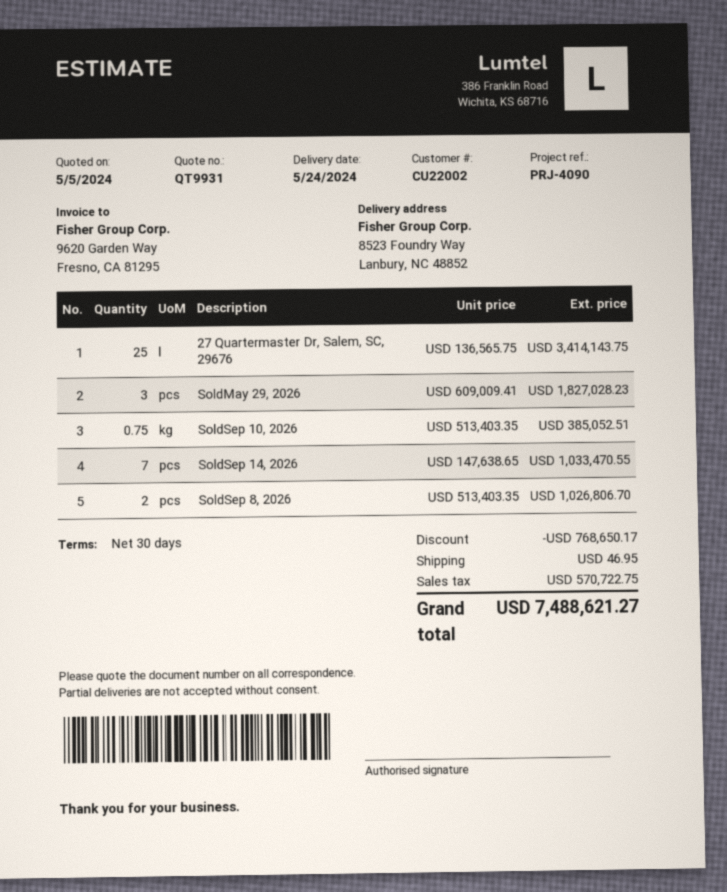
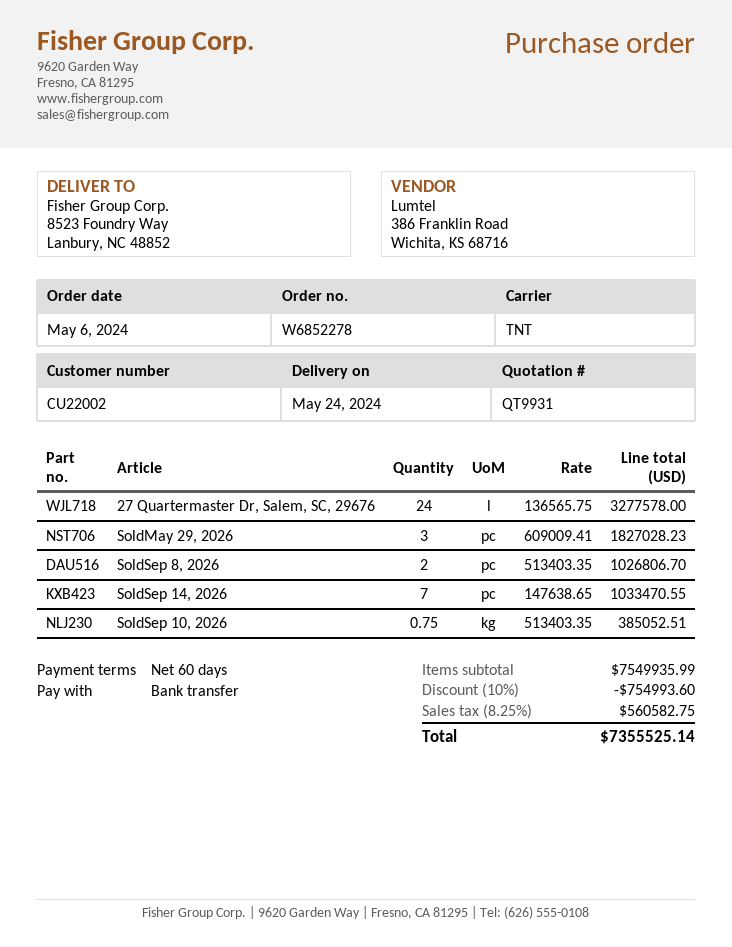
payment terms: 30 days -> 60 days
27 Quartermaster Dr, Salem, SC, 29676: 25 x 136565.75 = 3414143.75 -> 24 x 136565.75 = 3277578.00
discount: 768650.17 -> 754993.60
shipping: 46.95 -> none
tax: 570722.75 -> 560582.75
total: 7488621.27 -> 7355525.14

